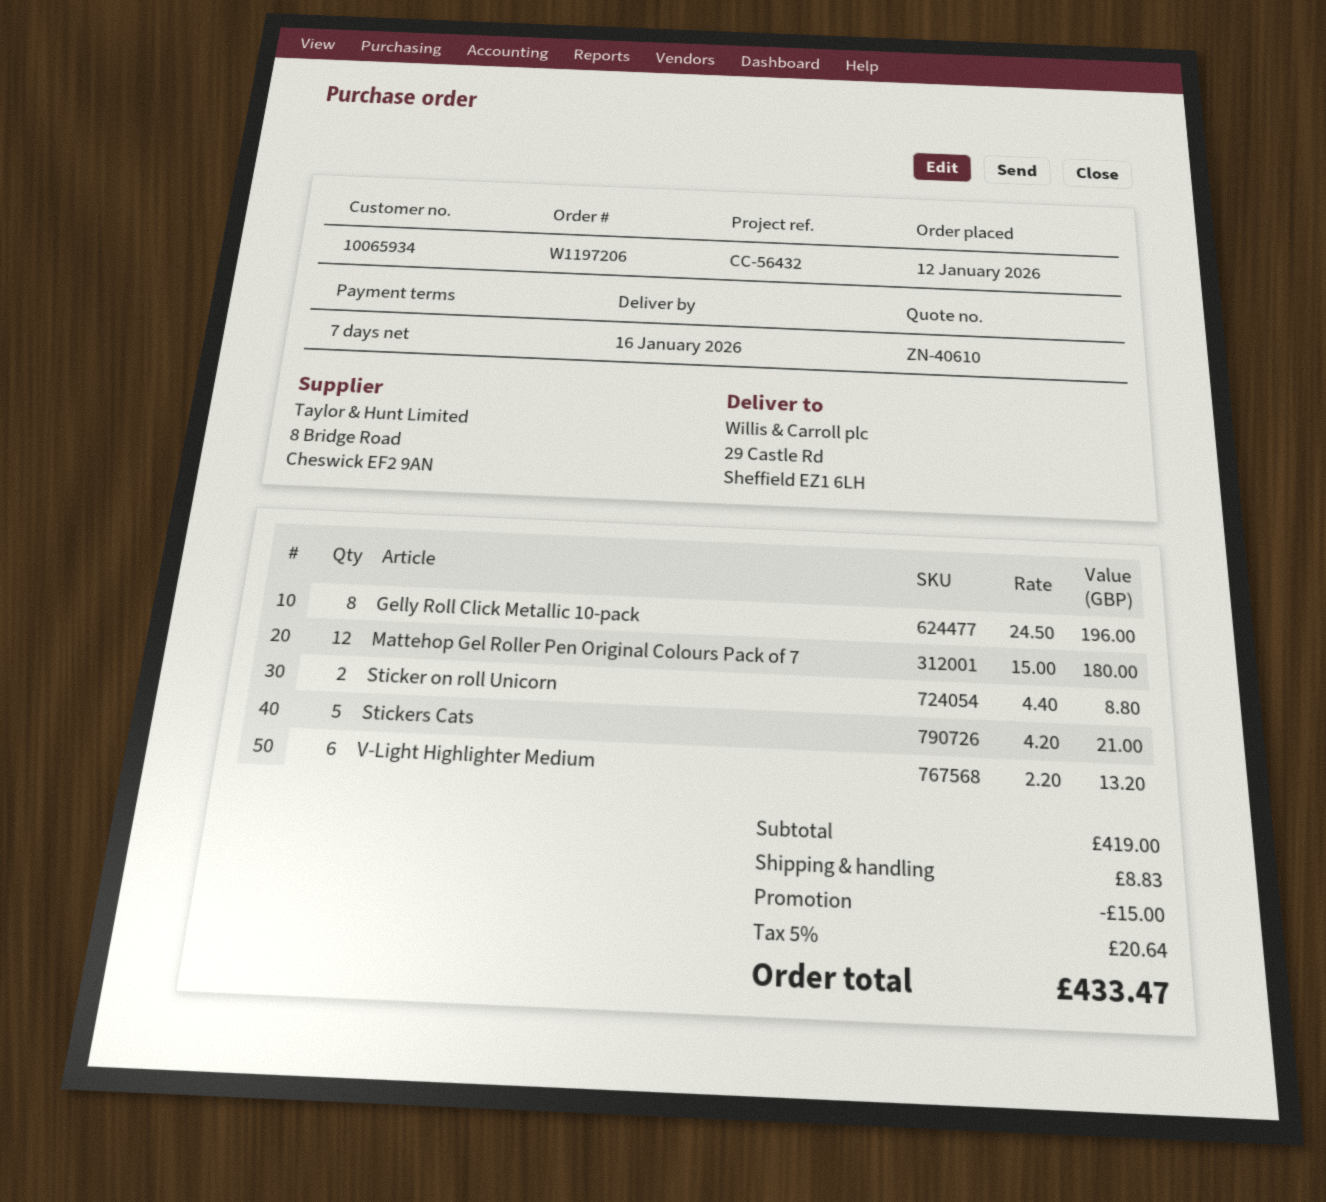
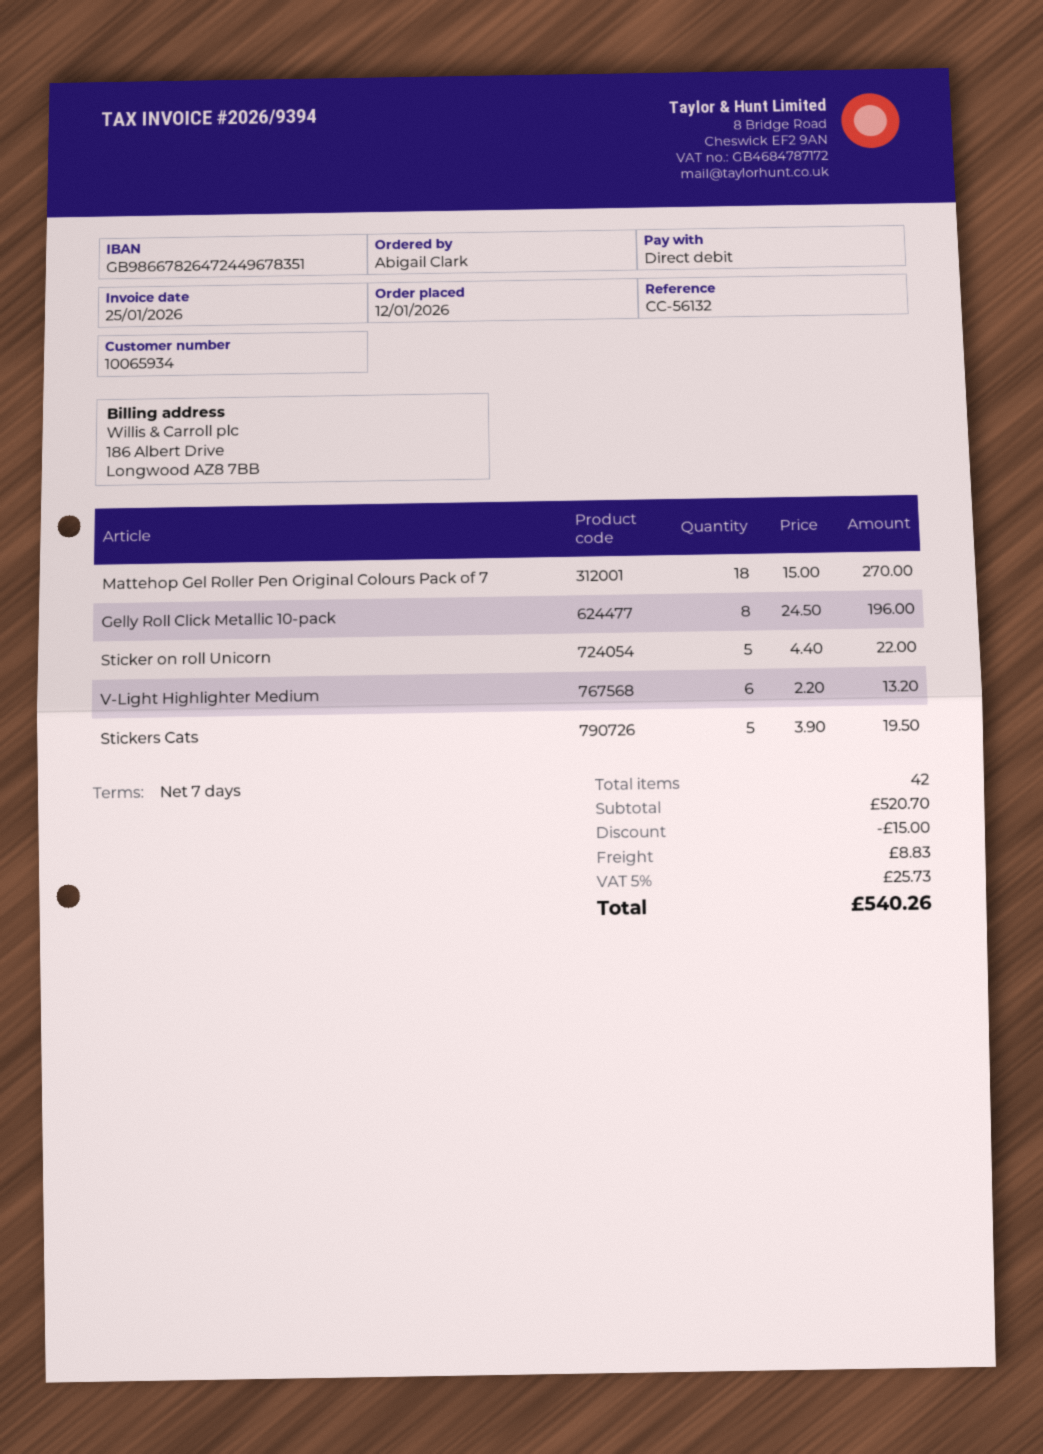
reference: CC-56432 -> CC-56132
Mattehop Gel Roller Pen Original Colours Pack of 7: 12 x 15.00 = 180.00 -> 18 x 15.00 = 270.00
Sticker on roll Unicorn: 2 x 4.40 = 8.80 -> 5 x 4.40 = 22.00
Stickers Cats: 5 x 4.20 = 21.00 -> 5 x 3.90 = 19.50
subtotal: 419.00 -> 520.70
tax: 5% = 20.64 -> 5% = 25.73
total: 433.47 -> 540.26

